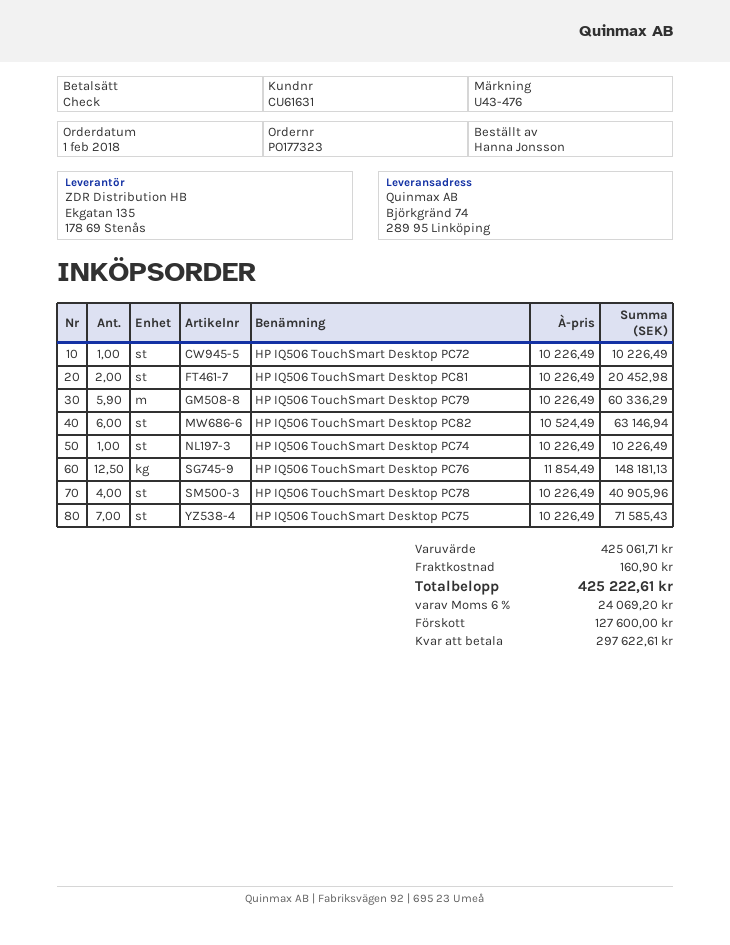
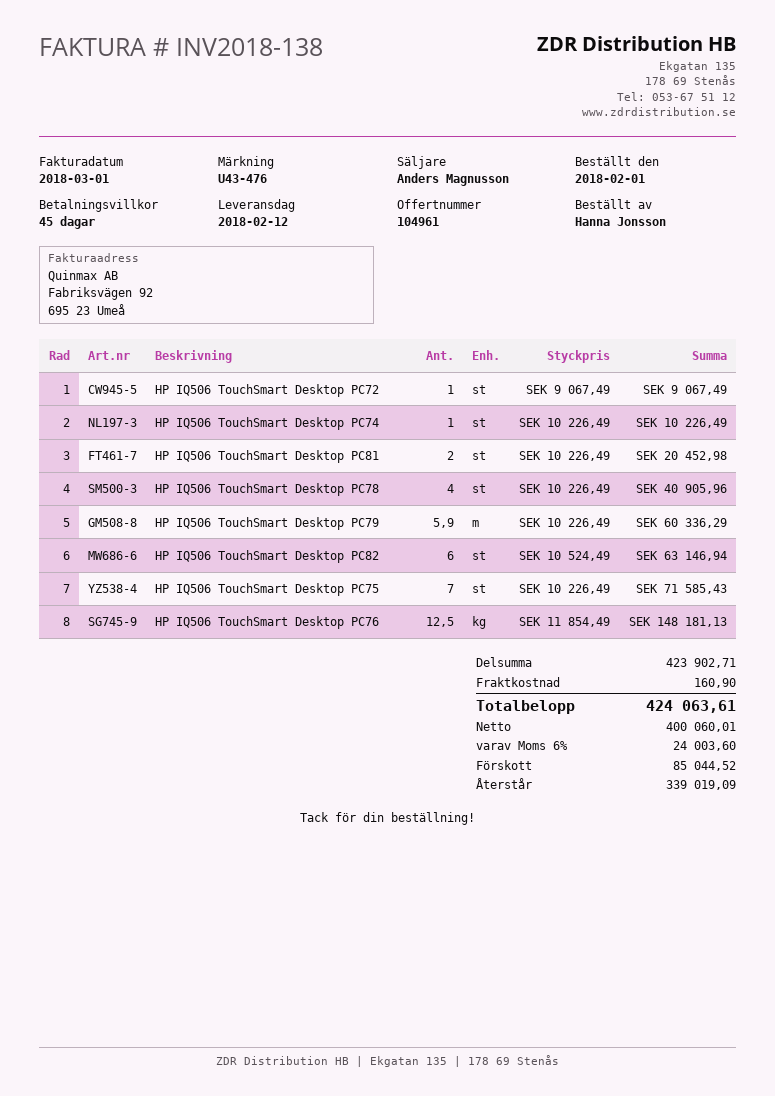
HP IQ506 TouchSmart Desktop PC72: 1 x 10226.49 = 10226.49 -> 1 x 9067.49 = 9067.49
subtotal: 425061.71 -> 423902.71
tax: 6% = 24069.20 -> 6% = 24003.60
total: 425222.61 -> 424063.61
deposit: 127600.00 -> 85044.52
balance: 297622.61 -> 339019.09

